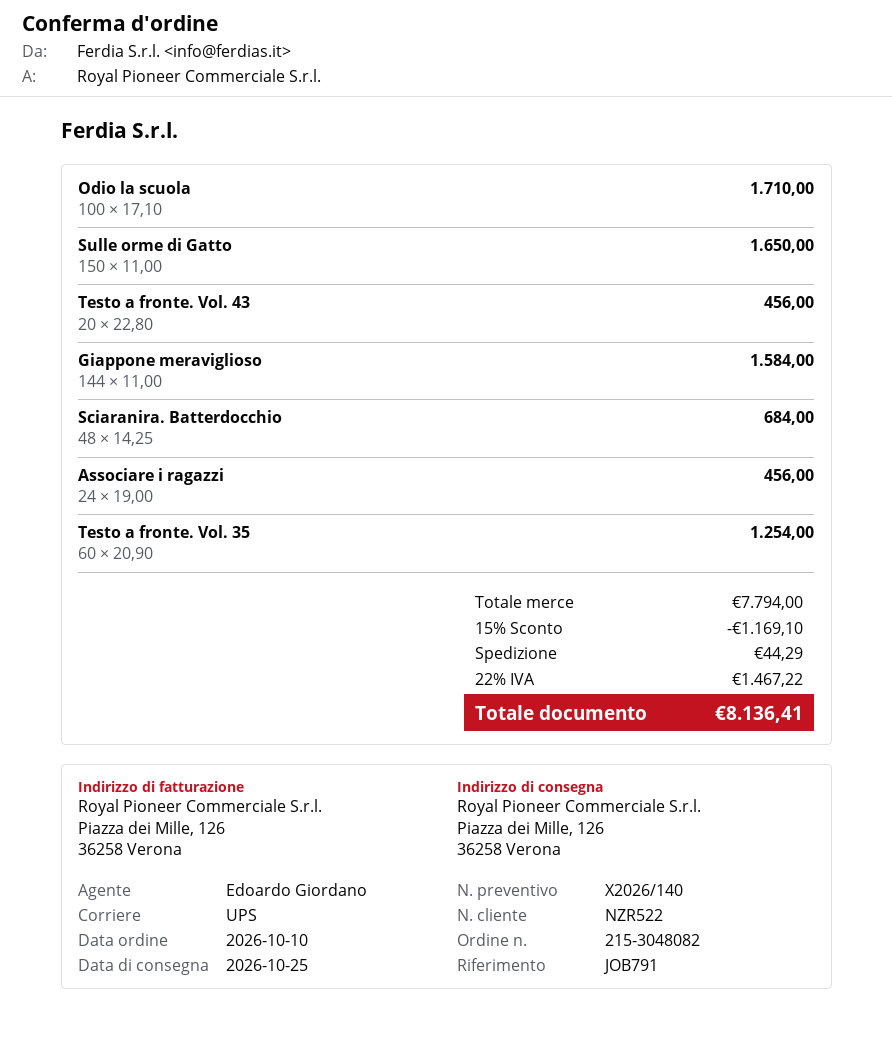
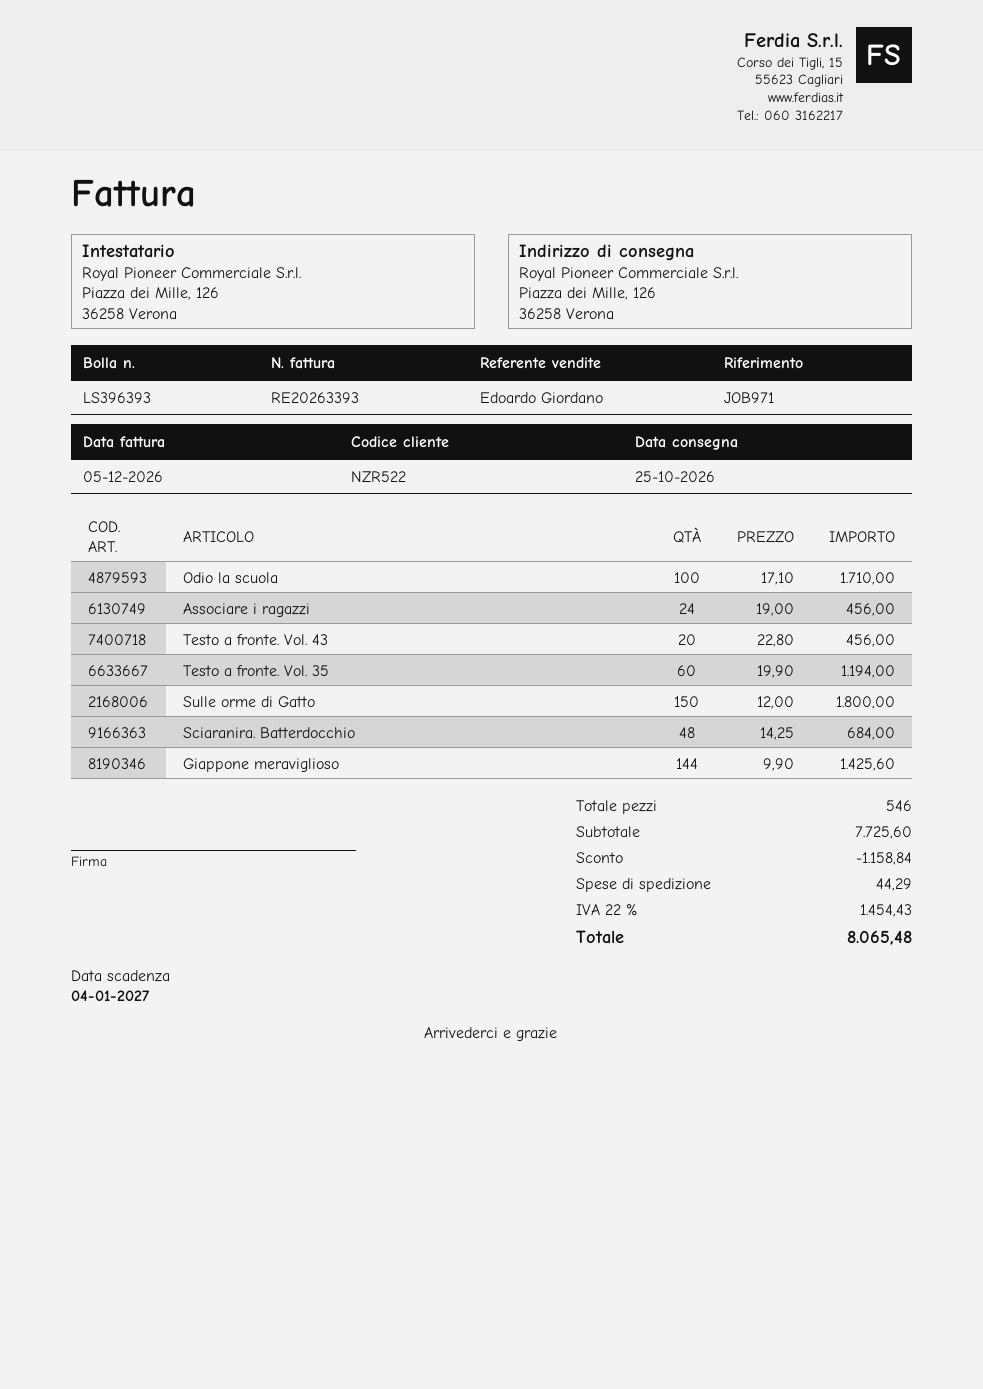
reference: JOB791 -> JOB971
Sulle orme di Gatto: 150 x 11.00 = 1650.00 -> 150 x 12.00 = 1800.00
Giappone meraviglioso: 144 x 11.00 = 1584.00 -> 144 x 9.90 = 1425.60
Testo a fronte. Vol. 35: 60 x 20.90 = 1254.00 -> 60 x 19.90 = 1194.00
subtotal: 7794.00 -> 7725.60
discount: 1169.10 -> 1158.84
tax: 22% = 1467.22 -> 22% = 1454.43
total: 8136.41 -> 8065.48

